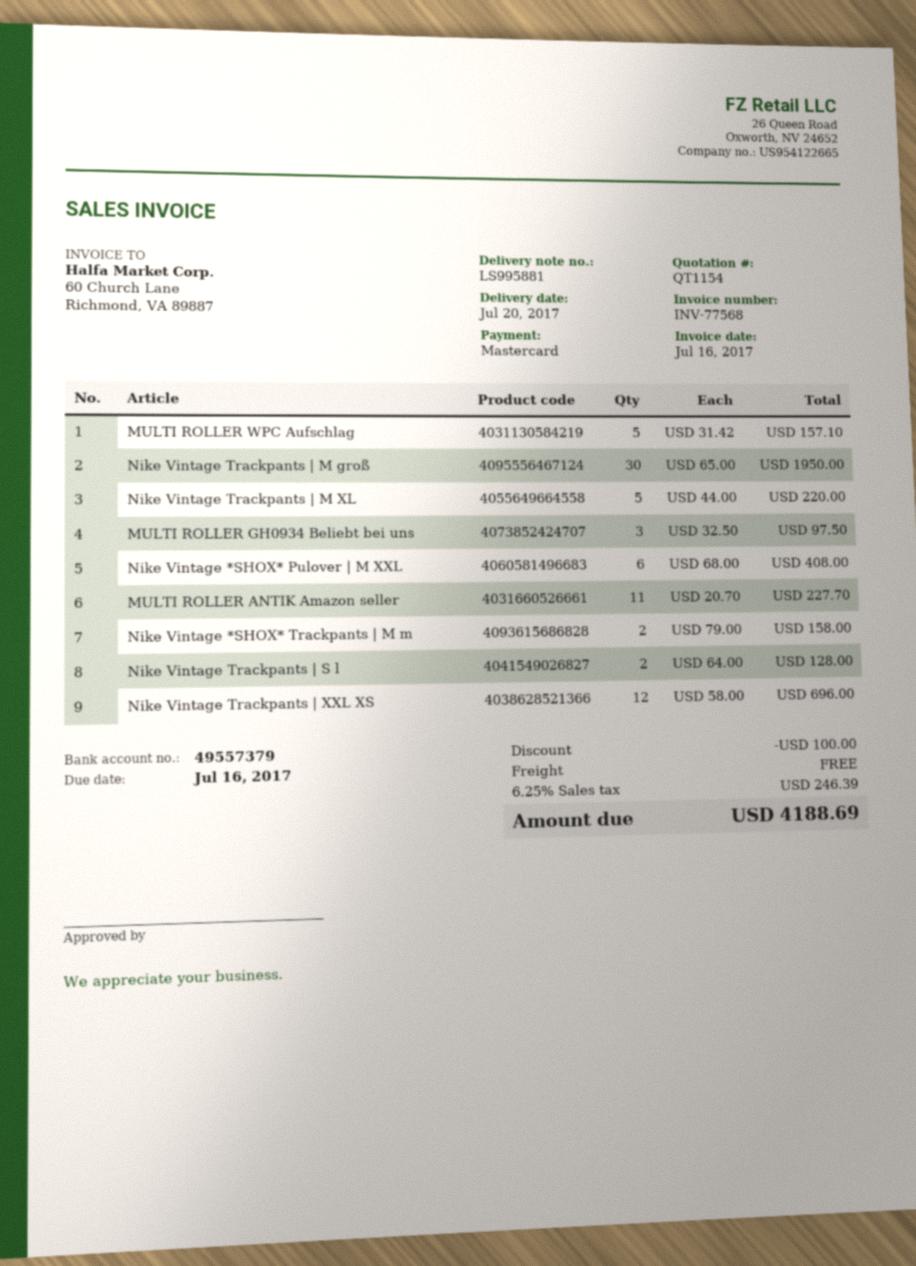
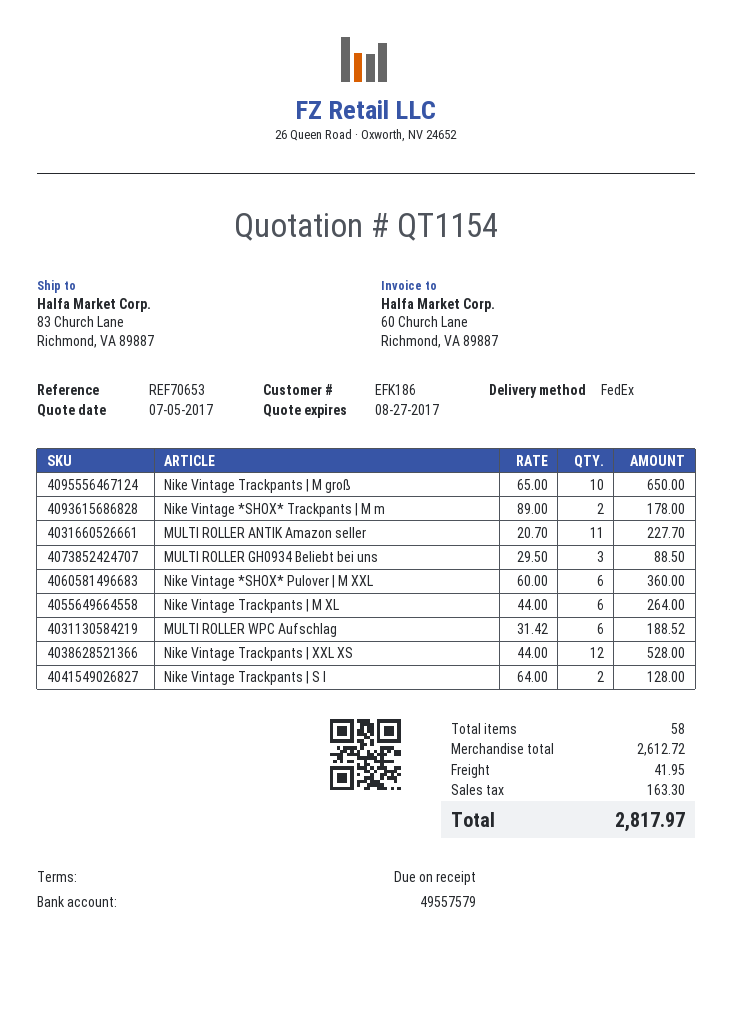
bank account: 49557379 -> 49557579
MULTI ROLLER WPC Aufschlag: 5 x 31.42 = 157.10 -> 6 x 31.42 = 188.52
Nike Vintage Trackpants | M groß: 30 x 65.00 = 1950.00 -> 10 x 65.00 = 650.00
Nike Vintage Trackpants | M XL: 5 x 44.00 = 220.00 -> 6 x 44.00 = 264.00
MULTI ROLLER GH0934 Beliebt bei uns: 3 x 32.50 = 97.50 -> 3 x 29.50 = 88.50
Nike Vintage *SHOX* Pulover | M XXL: 6 x 68.00 = 408.00 -> 6 x 60.00 = 360.00
Nike Vintage *SHOX* Trackpants | M m: 2 x 79.00 = 158.00 -> 2 x 89.00 = 178.00
Nike Vintage Trackpants | XXL XS: 12 x 58.00 = 696.00 -> 12 x 44.00 = 528.00
discount: 100.00 -> none
shipping: 0.00 -> 41.95
tax: 246.39 -> 163.30
total: 4188.69 -> 2817.97

